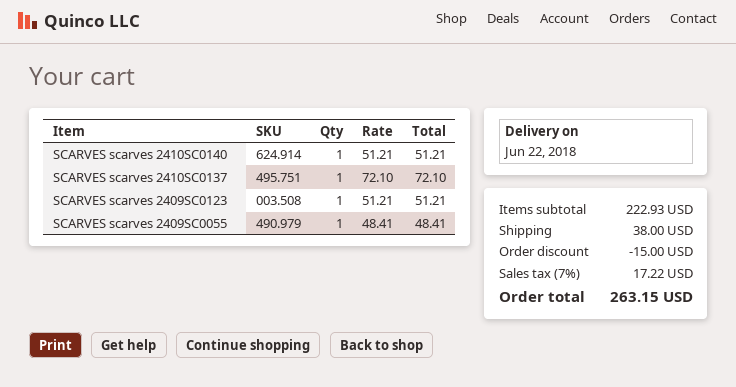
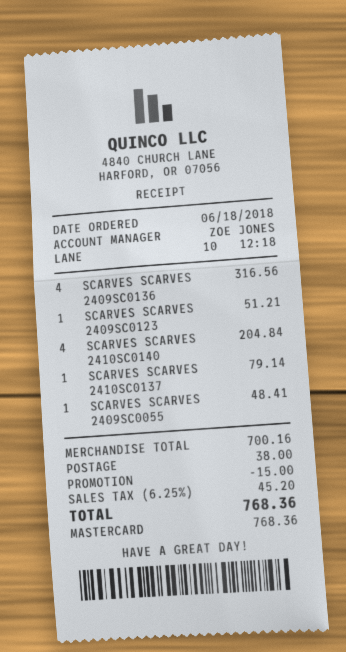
SCARVES scarves 2410SC0140: 1 for 51.21 -> 4 for 204.84
SCARVES scarves 2410SC0137: 1 for 72.10 -> 1 for 79.14
SCARVES SCARVES 2409SC0136: none -> 4 for 316.56
subtotal: 222.93 -> 700.16
tax: 7% = 17.22 -> 6.25% = 45.20
total: 263.15 -> 768.36

